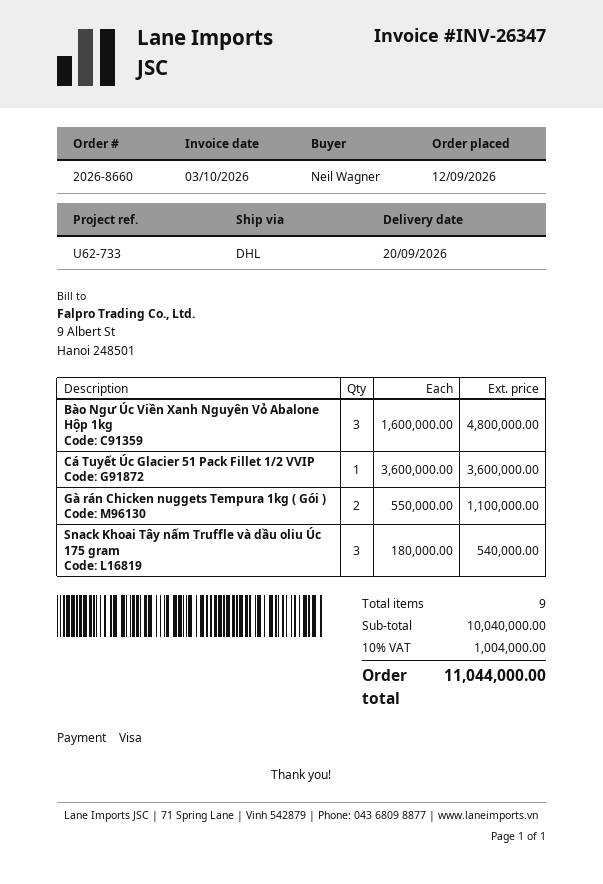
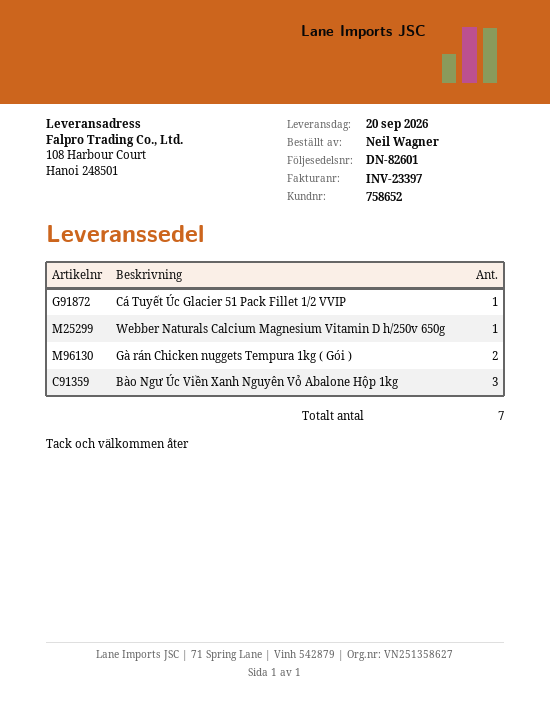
invoice number: INV-26347 -> INV-23397
Snack Khoai Tây nấm Truffle và dầu oliu Úc 175 gram: 3 -> none
Webber Naturals Calcium Magnesium Vitamin D h/250v 650g: none -> 1
total quantity: 9 -> 7

